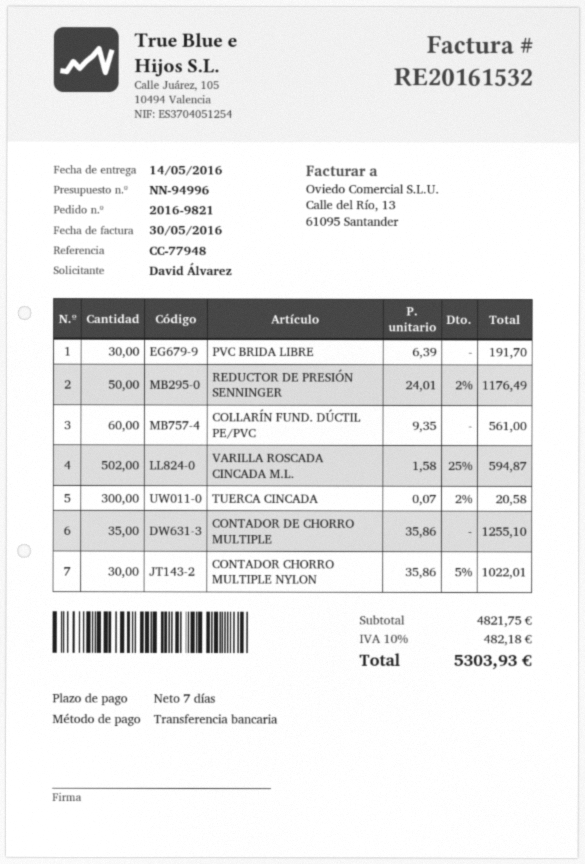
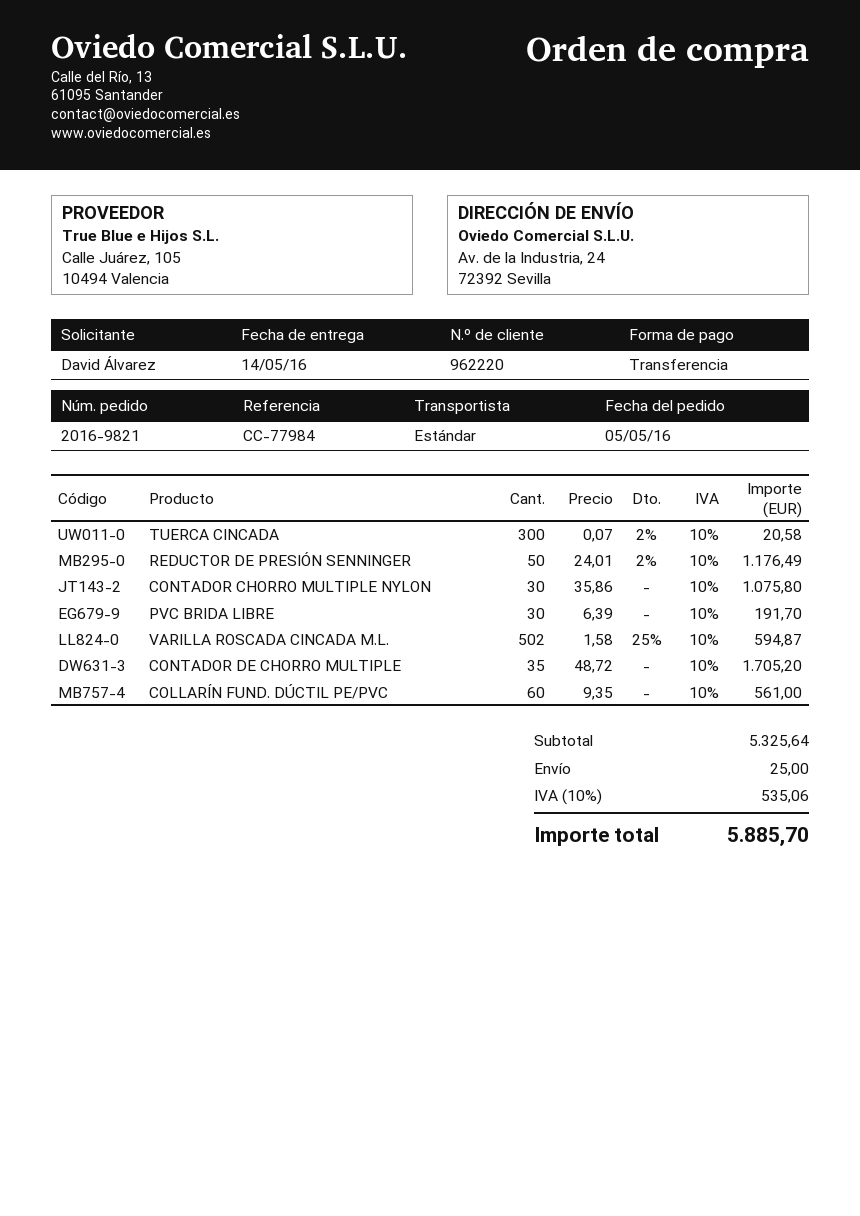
reference: CC-77948 -> CC-77984
CONTADOR DE CHORRO MULTIPLE: 35 x 35.86 = 1255.10 -> 35 x 48.72 = 1705.20
CONTADOR CHORRO MULTIPLE NYLON: 30 x 35.86 - 5% = 1022.01 -> 30 x 35.86 = 1075.80
subtotal: 4821.75 -> 5325.64
shipping: none -> 25.00
tax: 10% = 482.18 -> 10% = 535.06
total: 5303.93 -> 5885.70

